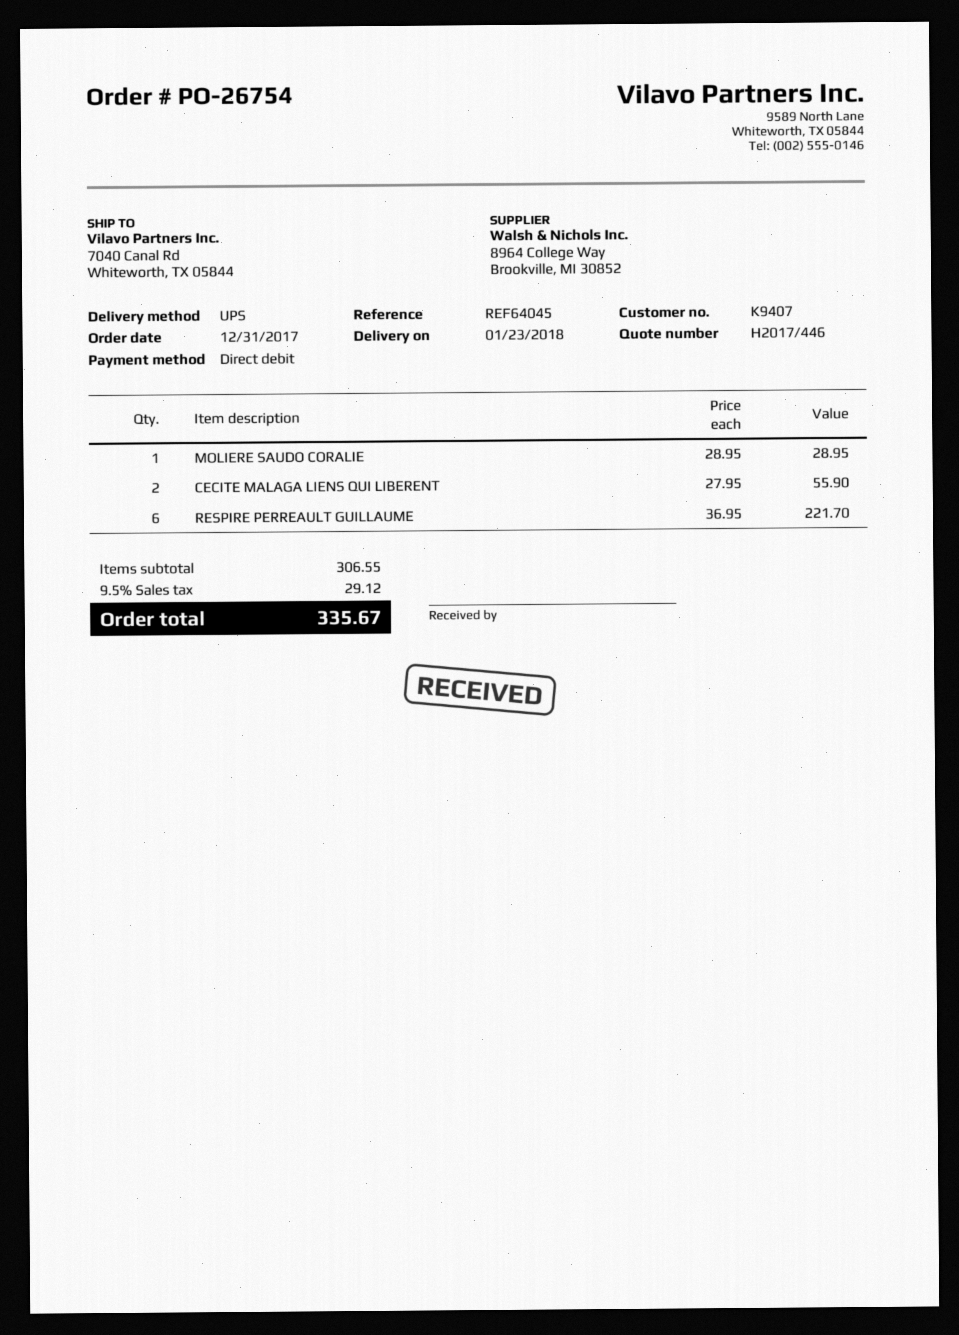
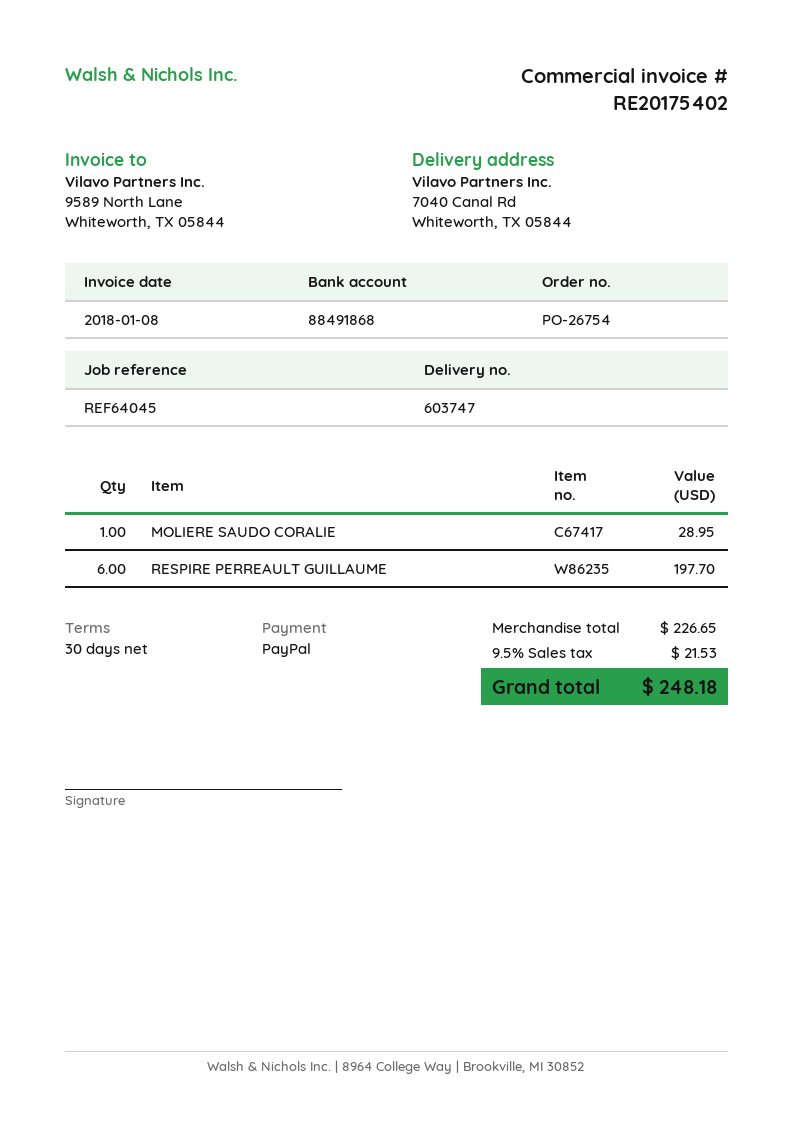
payment method: direct debit -> PayPal
CECITE MALAGA LIENS QUI LIBERENT: 2 for 55.90 -> none
RESPIRE PERREAULT GUILLAUME: 6 for 221.70 -> 6 for 197.70
subtotal: 306.55 -> 226.65
tax: 9.5% = 29.12 -> 9.5% = 21.53
total: 335.67 -> 248.18

